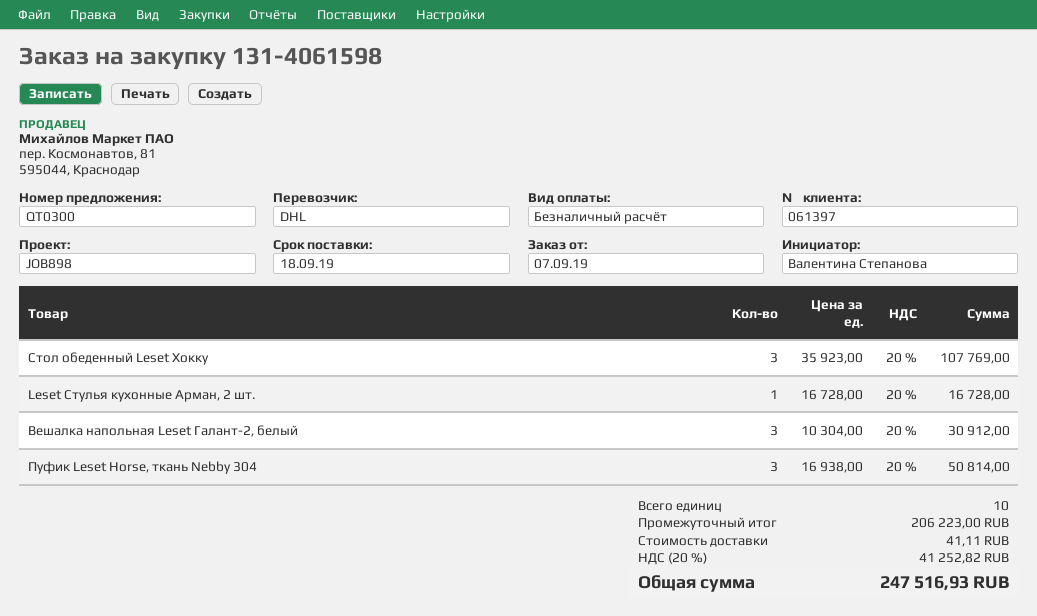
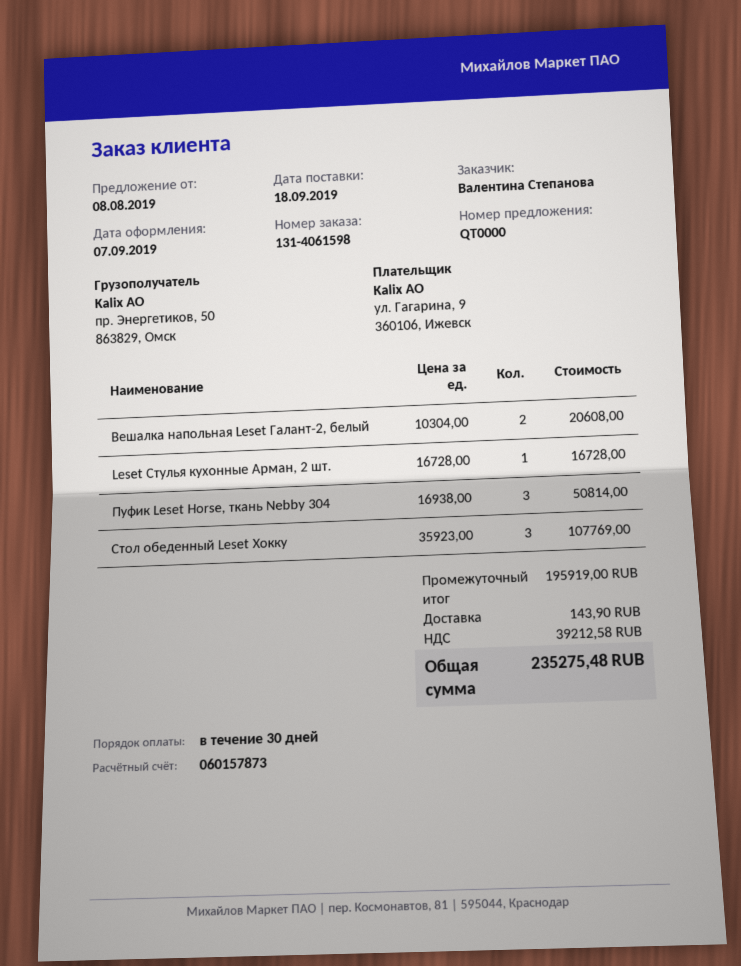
quote number: QT0300 -> QT0000
Вешалка напольная Leset Галант-2, белый: 3 x 10304.00 = 30912.00 -> 2 x 10304.00 = 20608.00
subtotal: 206223.00 -> 195919.00
shipping: 41.11 -> 143.90
tax: 41252.82 -> 39212.58
total: 247516.93 -> 235275.48

